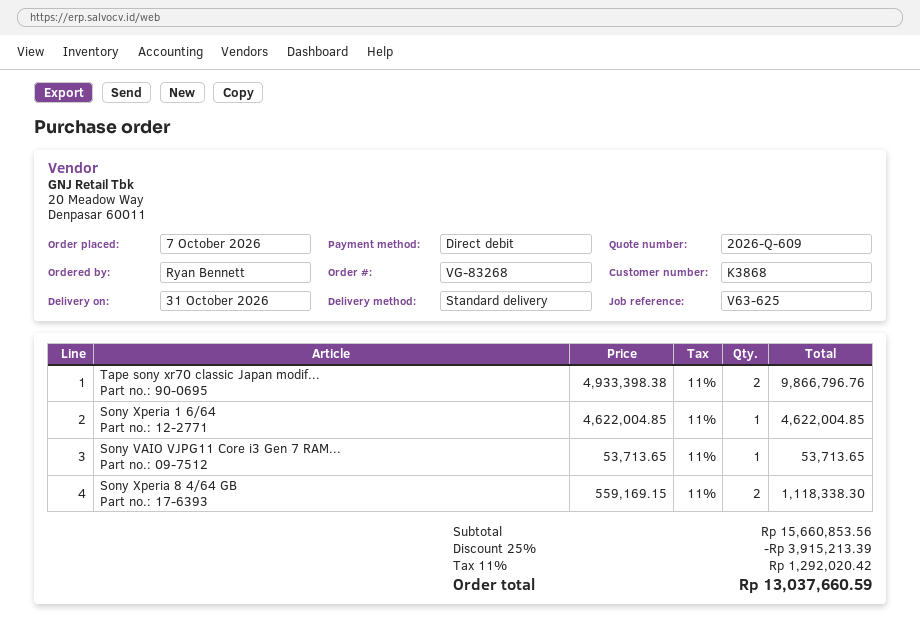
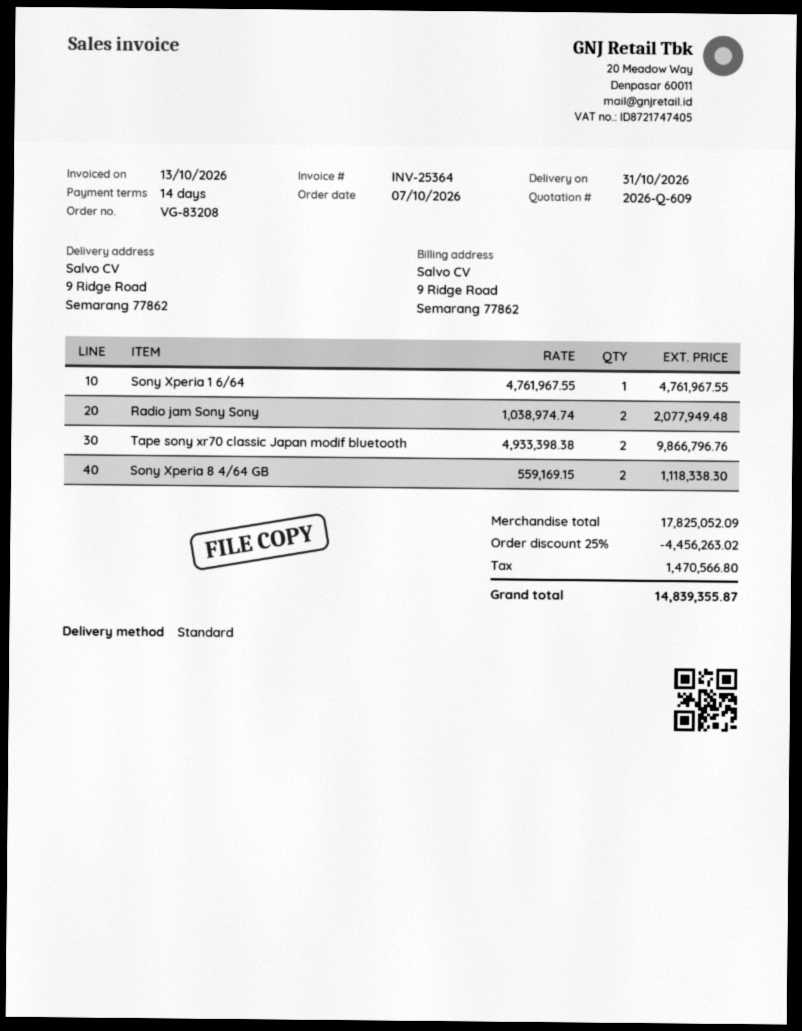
order number: VG-83268 -> VG-83208
Sony Xperia 1 6/64: 1 x 4622004.85 = 4622004.85 -> 1 x 4761967.55 = 4761967.55
Sony VAIO VJPG11 Core i3 Gen 7 RAM...: 1 x 53713.65 = 53713.65 -> none
Radio jam Sony Sony: none -> 2 x 1038974.74 = 2077949.48
subtotal: 15660853.56 -> 17825052.09
discount: 25% = 3915213.39 -> 25% = 4456263.02
tax: 1292020.42 -> 1470566.80
total: 13037660.59 -> 14839355.87

